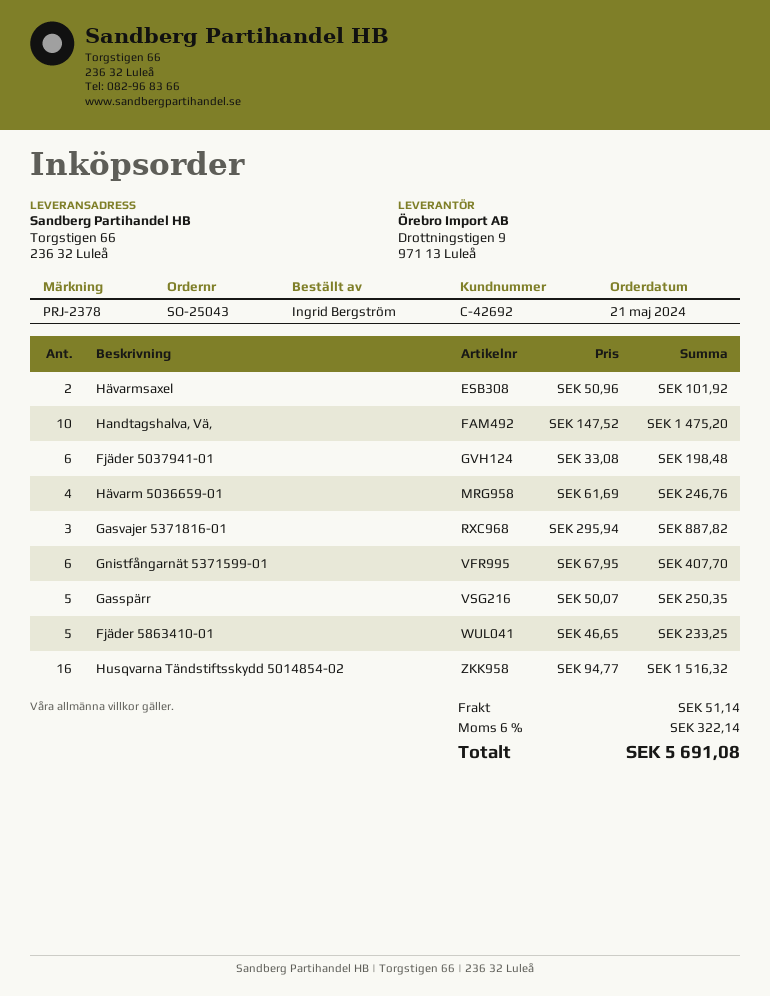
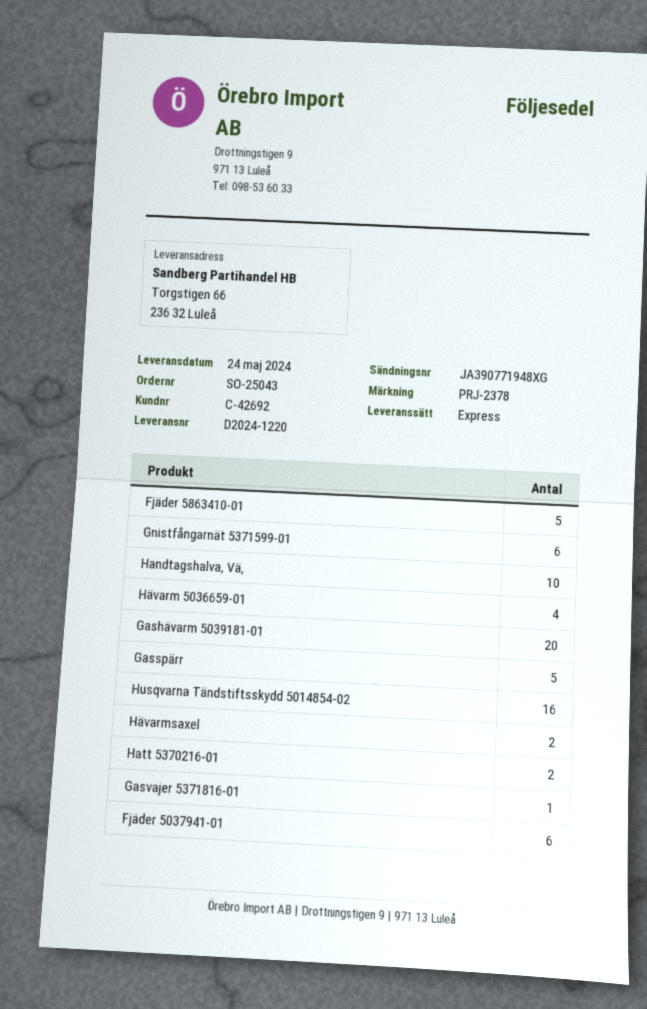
Gasvajer 5371816-01: 3 -> 1
Gashävarm 5039181-01: none -> 20
Hatt 5370216-01: none -> 2

